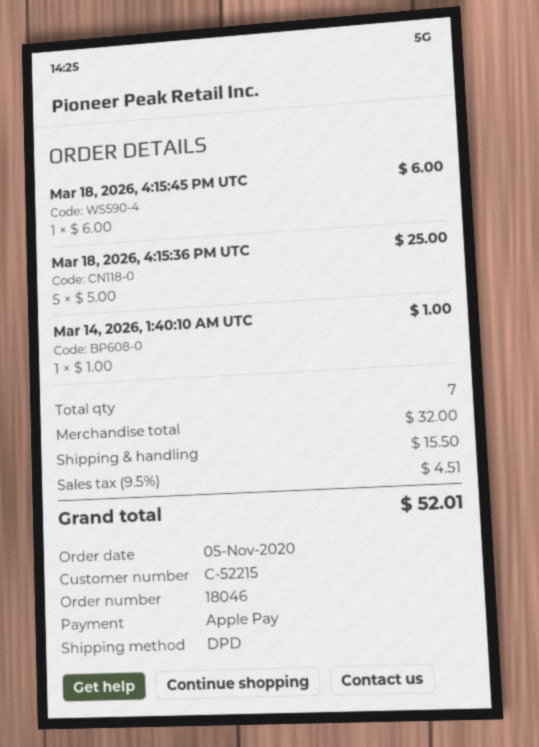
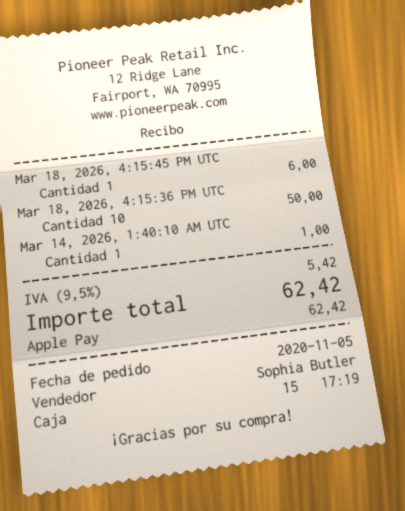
Mar 18, 2026, 4:15:36 PM UTC: 5 for 25.00 -> 10 for 50.00
shipping: 15.50 -> none
tax: 9.5% = 4.51 -> 9.5% = 5.42
total: 52.01 -> 62.42

